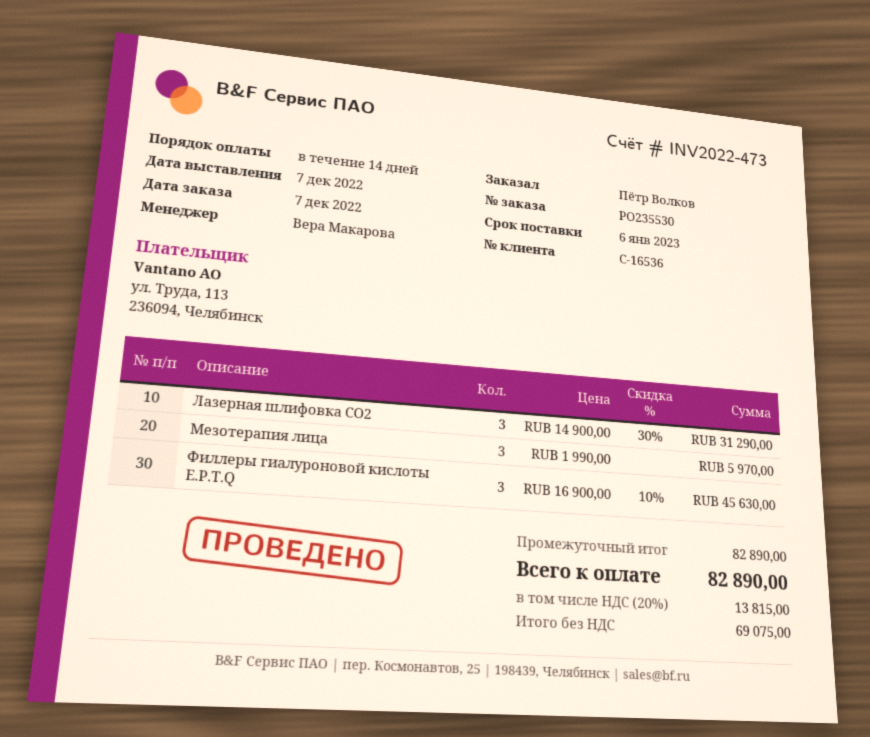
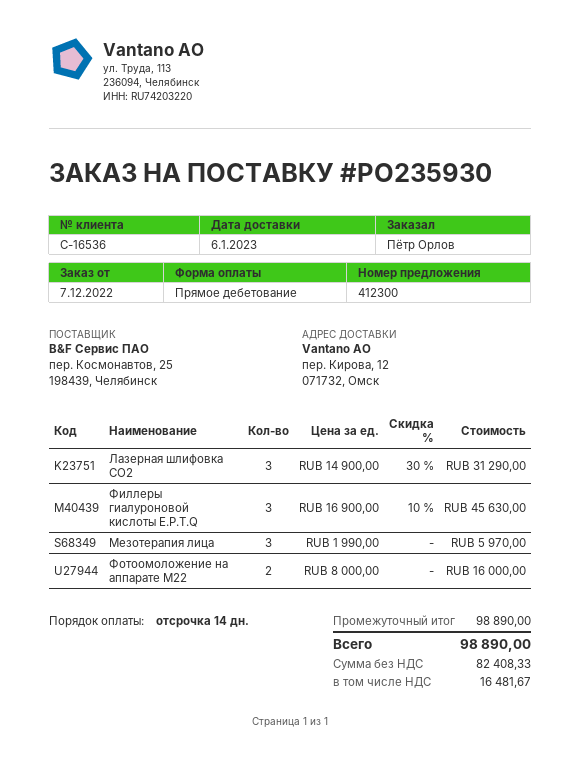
order number: PO235530 -> PO235930
ordered by: Пётр Волков -> Пётр Орлов
Фотоомоложение на аппарате М22: none -> 2 x 8000.00 = 16000.00
subtotal: 82890.00 -> 98890.00
net: 69075.00 -> 82408.33
tax: 13815.00 -> 16481.67
total: 82890.00 -> 98890.00

